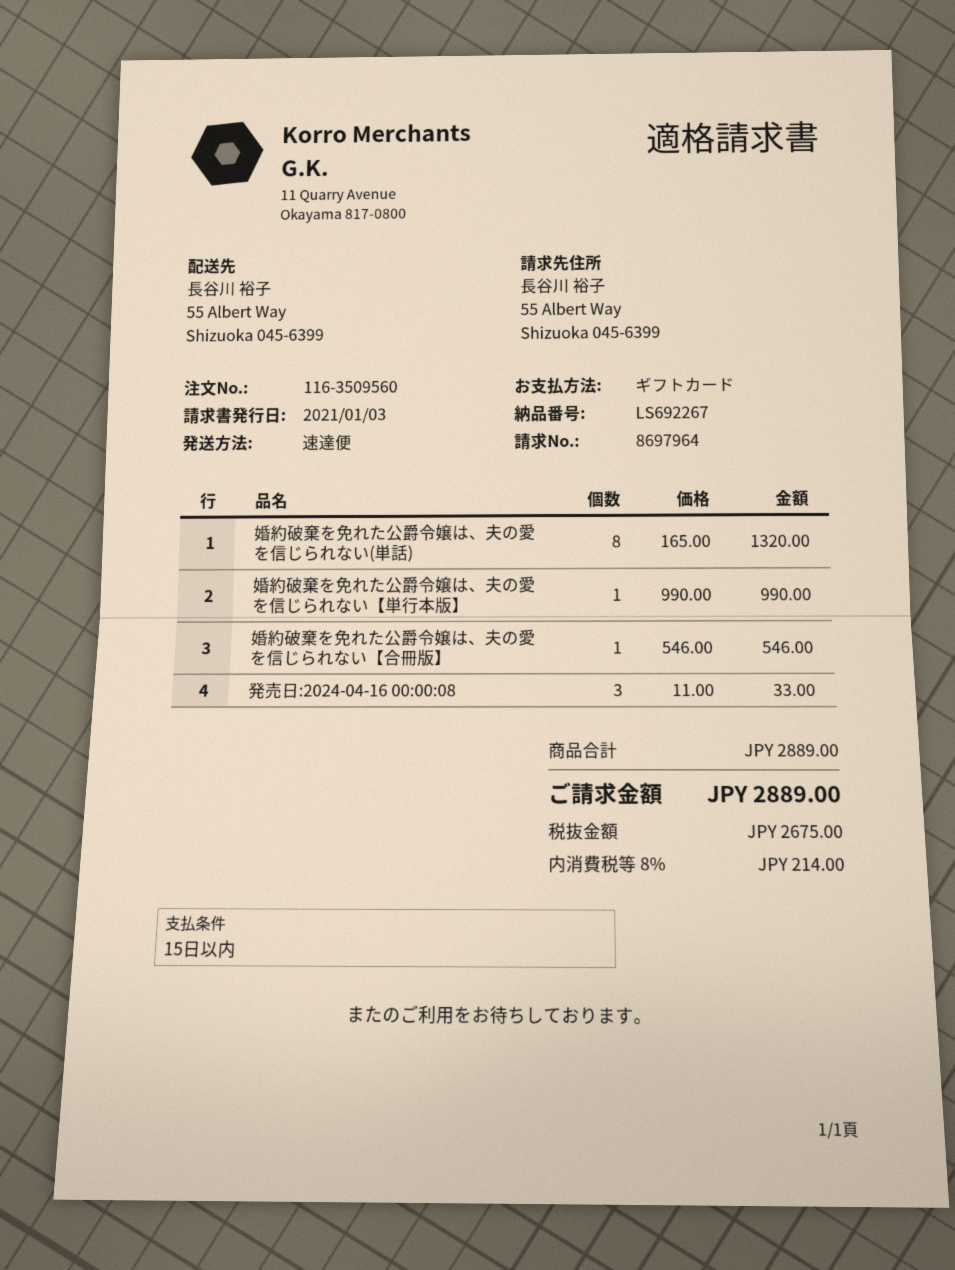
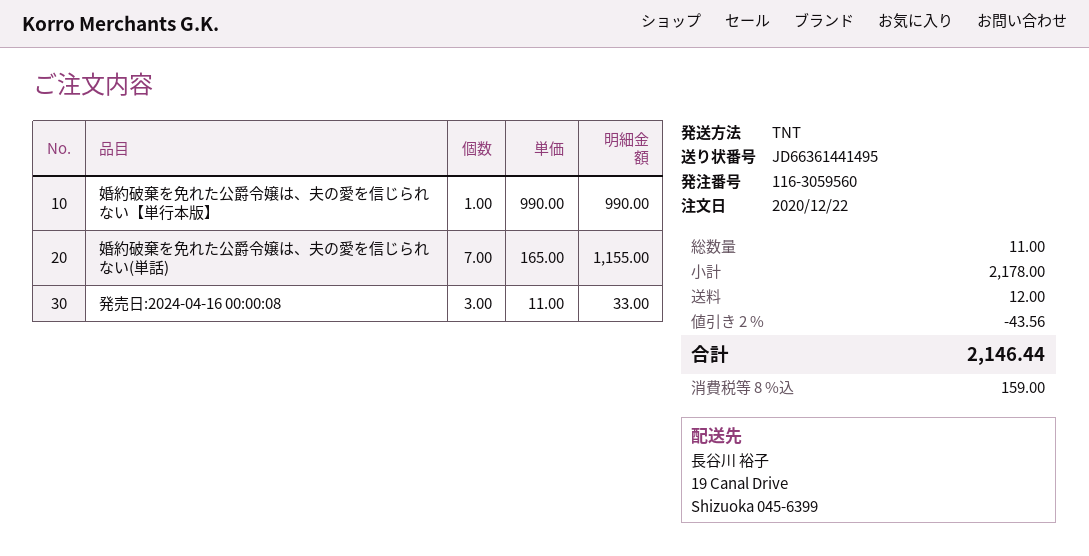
order number: 116-3509560 -> 116-3059560
shipping method: express -> TNT
ship to: 55 Albert Way, Shizuoka 045-6399 -> 19 Canal Drive, Shizuoka 045-6399
婚約破棄を免れた公爵令嬢は、夫の愛を信じられない(単話): 8 x 165.00 = 1320.00 -> 7 x 165.00 = 1155.00
婚約破棄を免れた公爵令嬢は、夫の愛を信じられない【合冊版】: 1 x 546.00 = 546.00 -> none
subtotal: 2889.00 -> 2178.00
discount: none -> 2% = 43.56
shipping: none -> 12.00
tax: 8% = 214.00 -> 8% = 159.00
total: 2889.00 -> 2146.44

